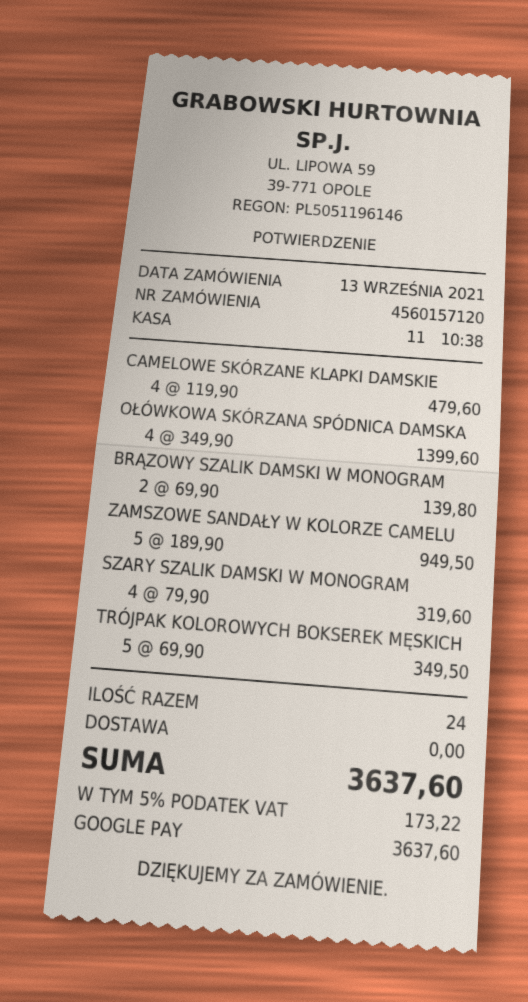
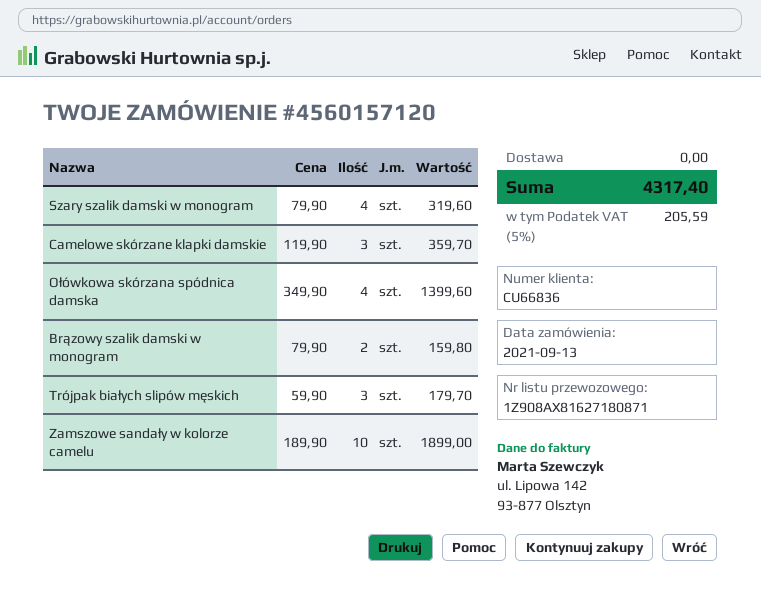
CAMELOWE SKÓRZANE KLAPKI DAMSKIE: 4 x 119.90 = 479.60 -> 3 x 119.90 = 359.70
BRĄZOWY SZALIK DAMSKI W MONOGRAM: 2 x 69.90 = 139.80 -> 2 x 79.90 = 159.80
ZAMSZOWE SANDAŁY W KOLORZE CAMELU: 5 x 189.90 = 949.50 -> 10 x 189.90 = 1899.00
TRÓJPAK KOLOROWYCH BOKSEREK MĘSKICH: 5 x 69.90 = 349.50 -> none
Trójpak białych slipów męskich: none -> 3 x 59.90 = 179.70
tax: 5% = 173.22 -> 5% = 205.59
total: 3637.60 -> 4317.40

